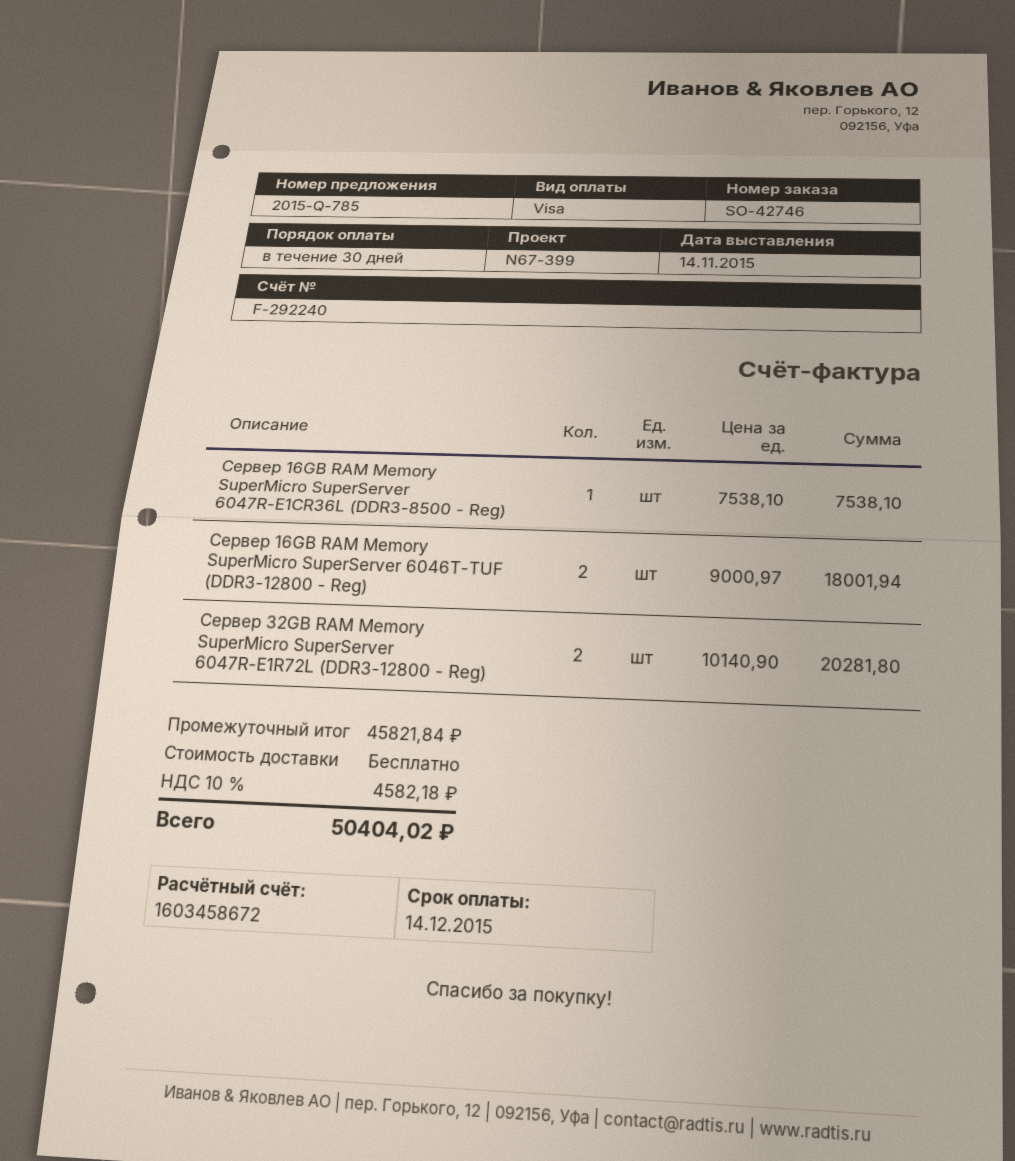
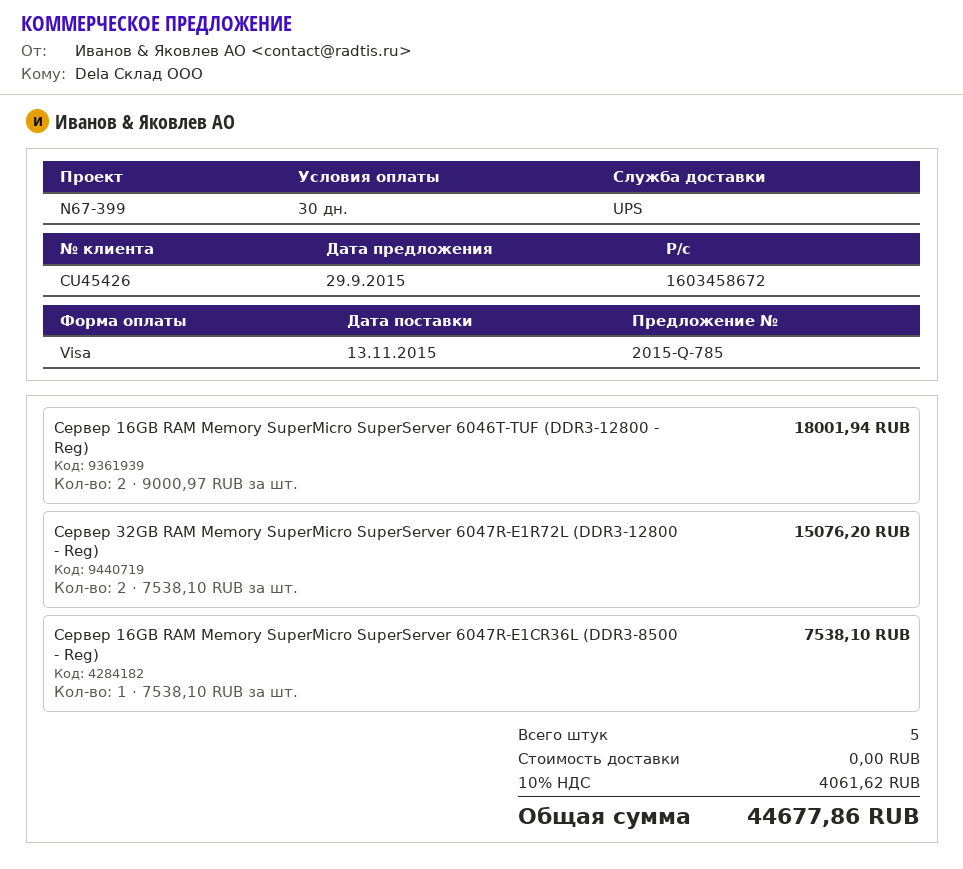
Сервер 32GB RAM Memory SuperMicro SuperServer 6047R-E1R72L (DDR3-12800 - Reg): 2 x 10140.90 = 20281.80 -> 2 x 7538.10 = 15076.20
tax: 10% = 4582.18 -> 10% = 4061.62
total: 50404.02 -> 44677.86

